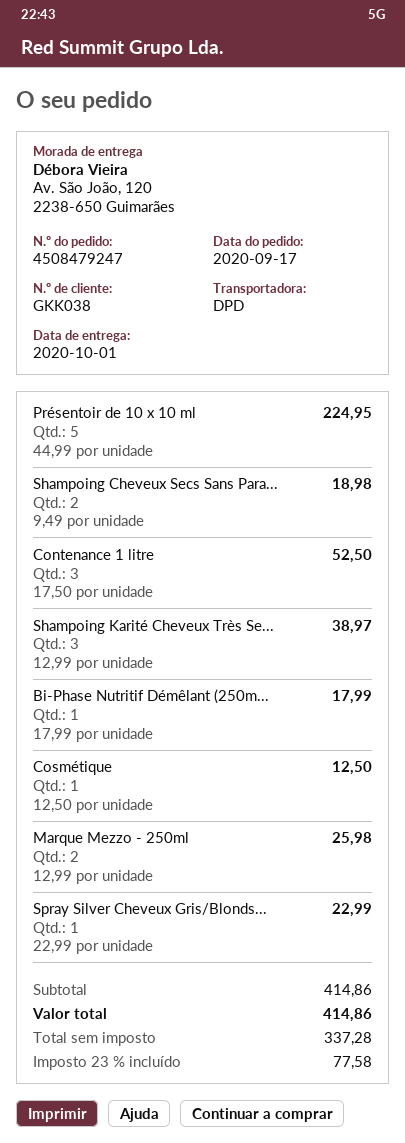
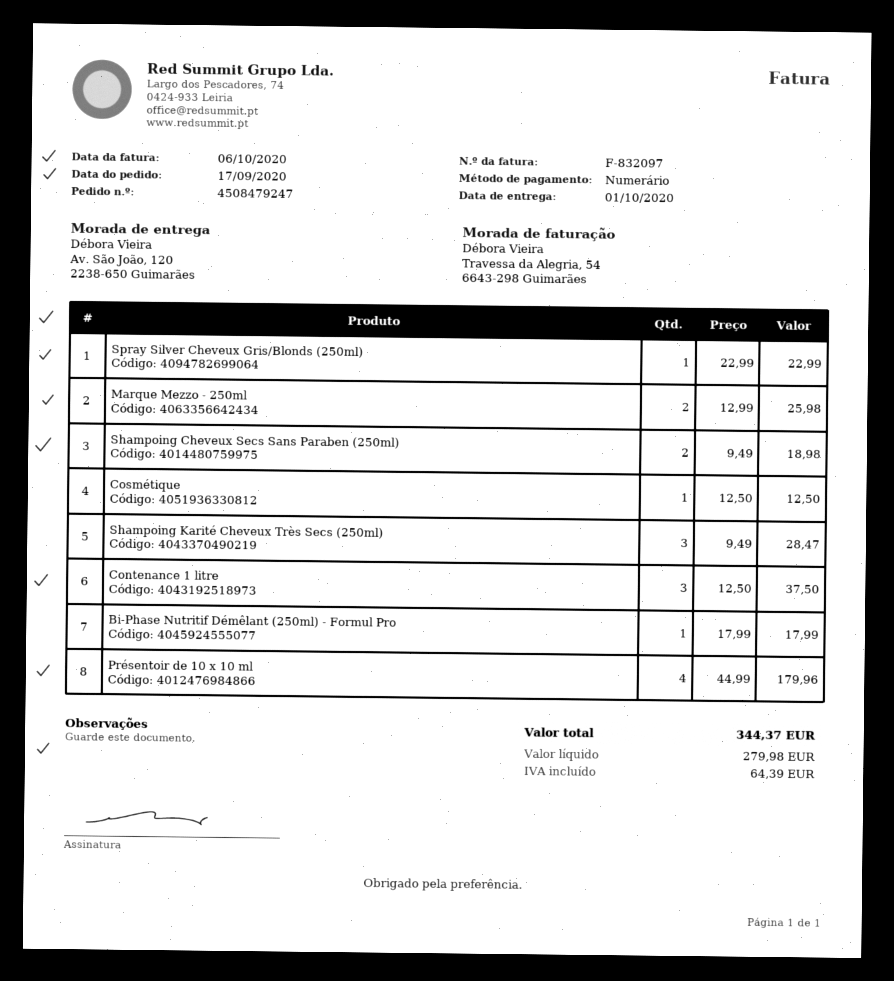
Présentoir de 10 x 10 ml: 5 x 44.99 = 224.95 -> 4 x 44.99 = 179.96
Contenance 1 litre: 3 x 17.50 = 52.50 -> 3 x 12.50 = 37.50
Shampoing Karité Cheveux Très Se...: 3 x 12.99 = 38.97 -> 3 x 9.49 = 28.47
net: 337.28 -> 279.98
tax: 77.58 -> 64.39
total: 414.86 -> 344.37

